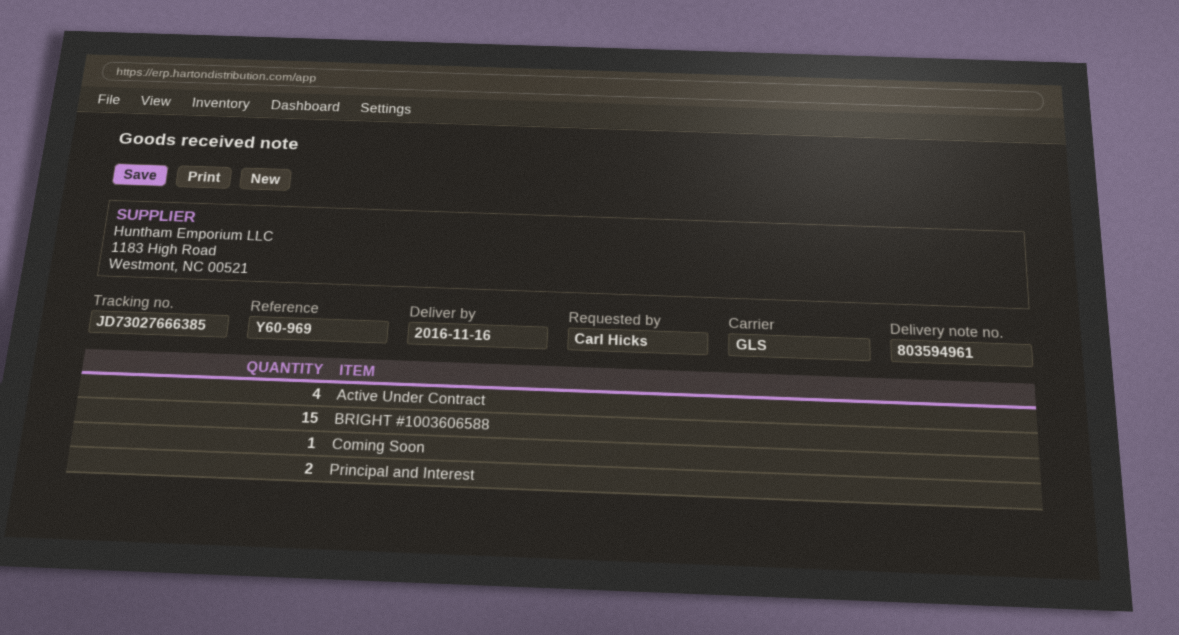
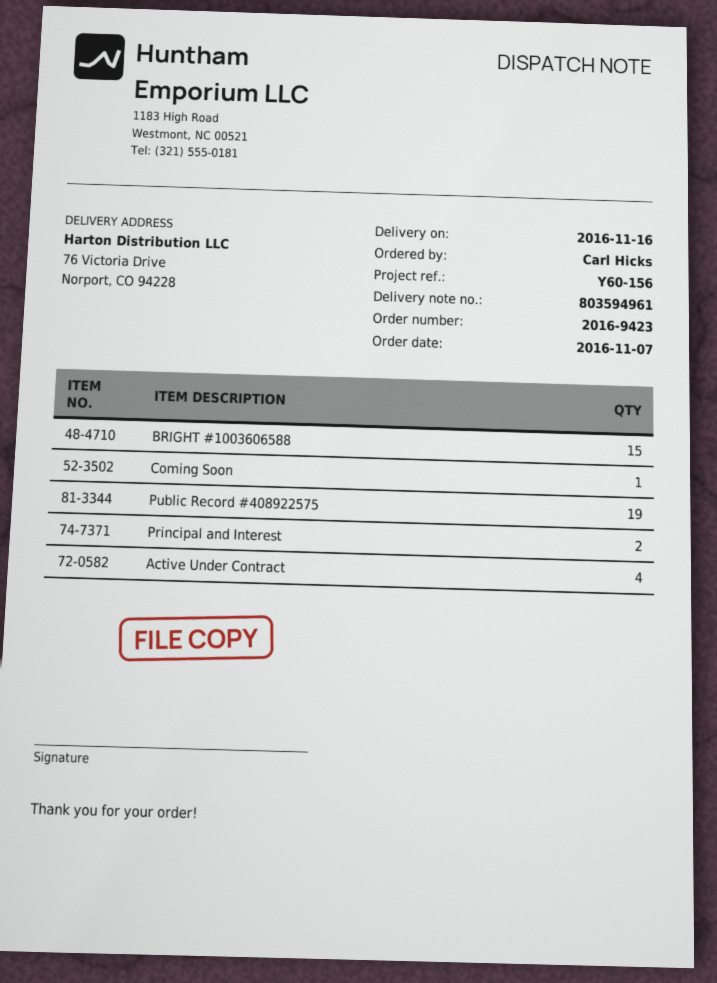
reference: Y60-969 -> Y60-156
Public Record #408922575: none -> 19

